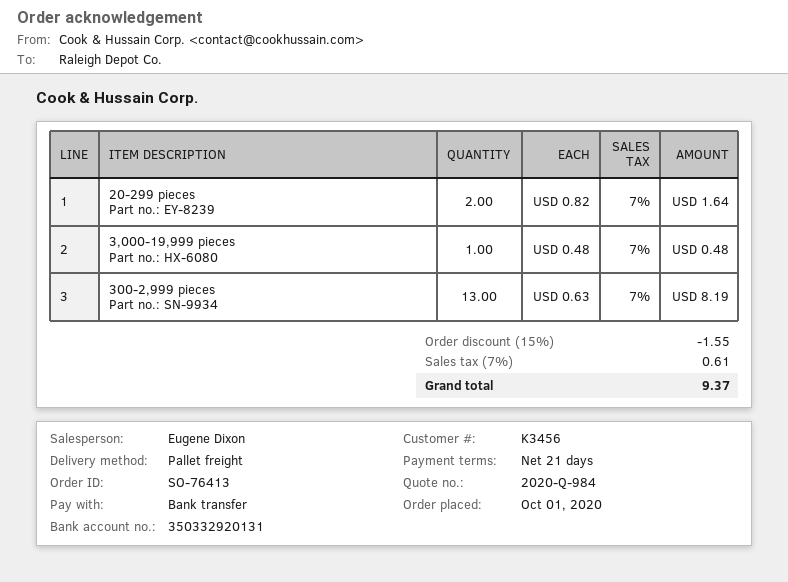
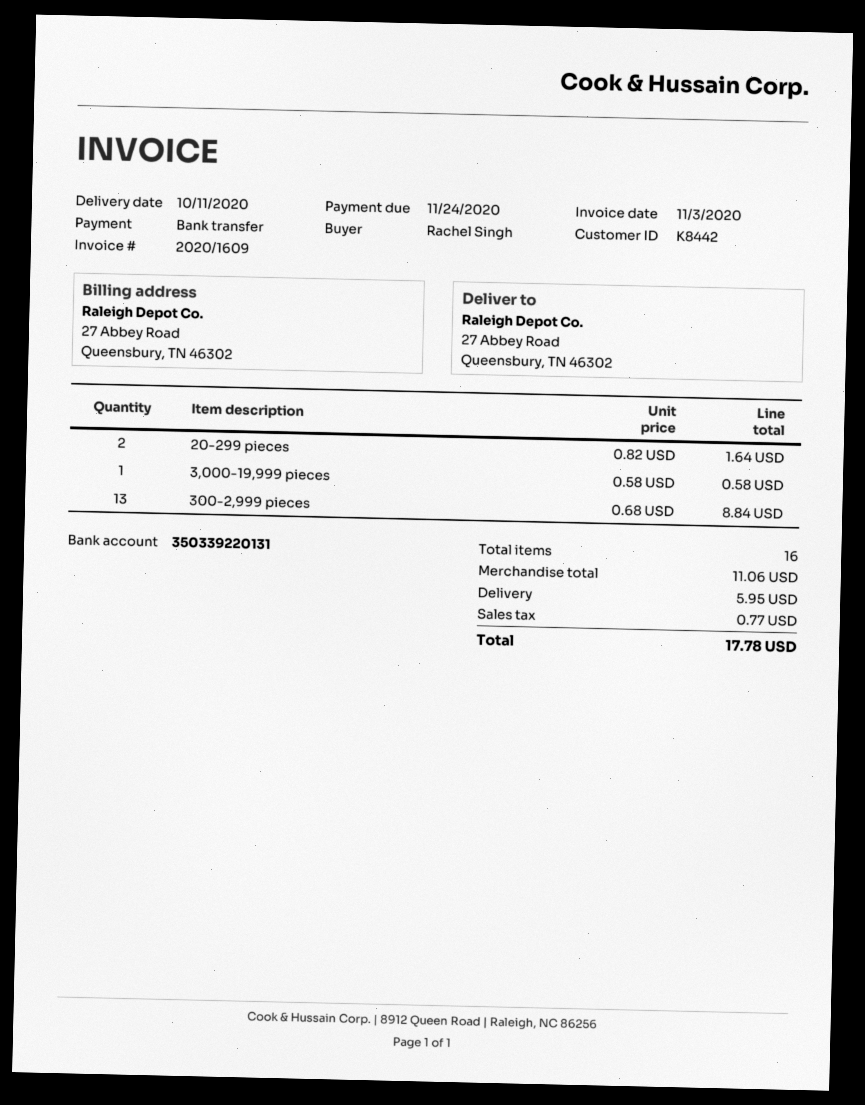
customer number: K3456 -> K8442
bank account: 350332920131 -> 350339220131
3,000-19,999 pieces: 1 x 0.48 = 0.48 -> 1 x 0.58 = 0.58
300-2,999 pieces: 13 x 0.63 = 8.19 -> 13 x 0.68 = 8.84
discount: 15% = 1.55 -> none
shipping: none -> 5.95
tax: 0.61 -> 0.77
total: 9.37 -> 17.78

